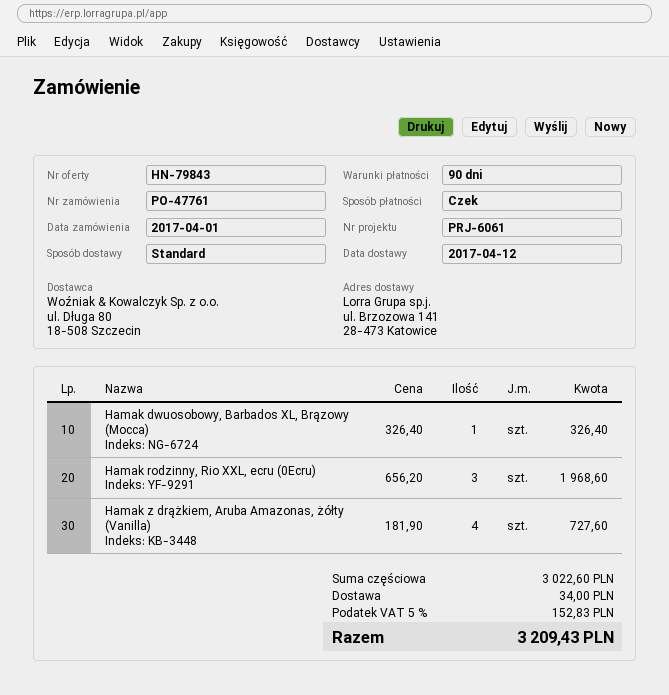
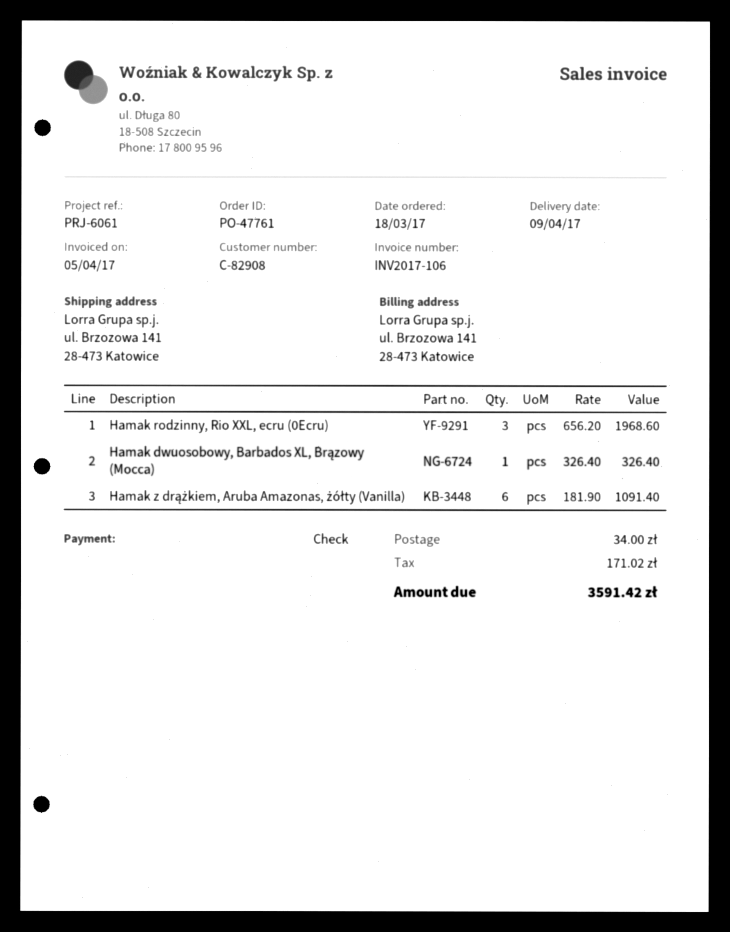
order date: 2017-04-01 -> 2017-03-18
delivery date: 2017-04-12 -> 2017-04-09
Hamak z drążkiem, Aruba Amazonas, żółty (Vanilla): 4 x 181.90 = 727.60 -> 6 x 181.90 = 1091.40
tax: 152.83 -> 171.02
total: 3209.43 -> 3591.42

